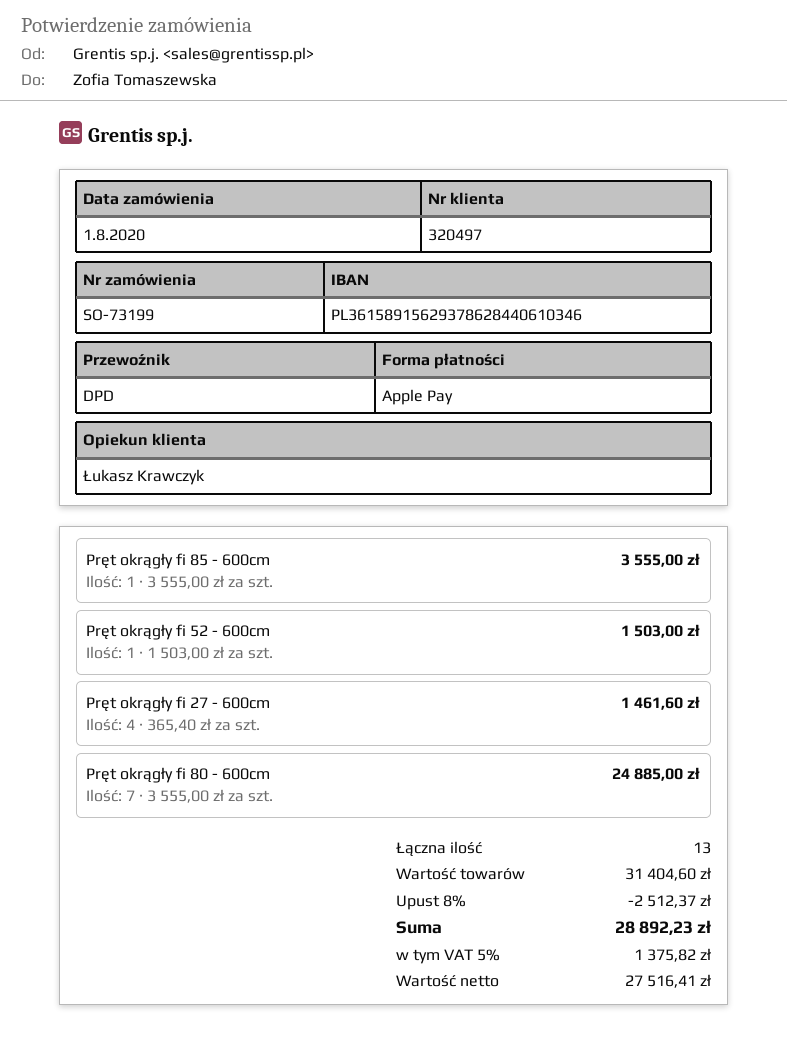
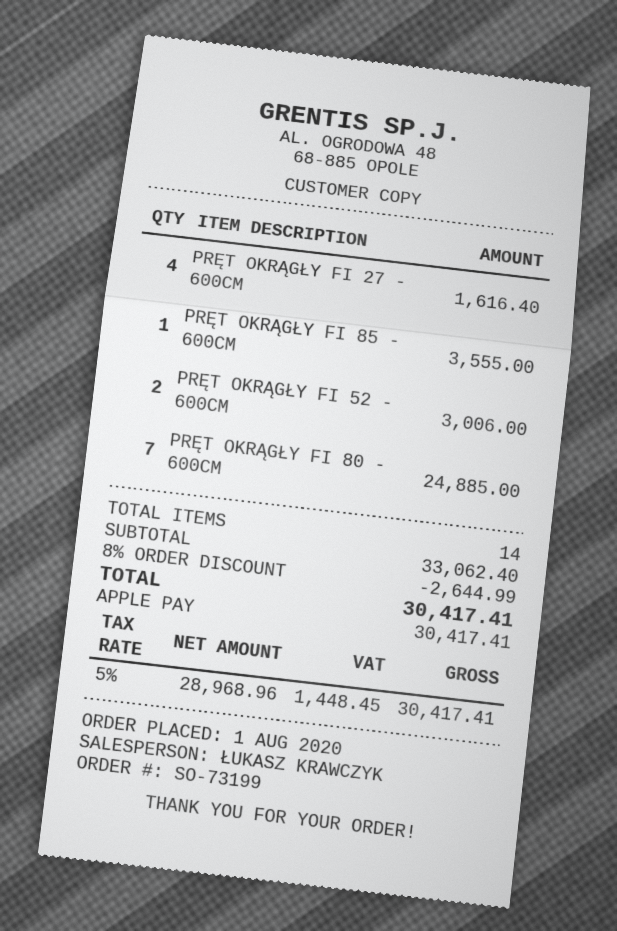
Pręt okrągły fi 52 - 600cm: 1 for 1503.00 -> 2 for 3006.00
Pręt okrągły fi 27 - 600cm: 4 for 1461.60 -> 4 for 1616.40
total quantity: 13 -> 14
subtotal: 31404.60 -> 33062.40
discount: 8% = 2512.37 -> 8% = 2644.99
net: 27516.41 -> 28968.96
tax: 5% = 1375.82 -> 5% = 1448.45
total: 28892.23 -> 30417.41

